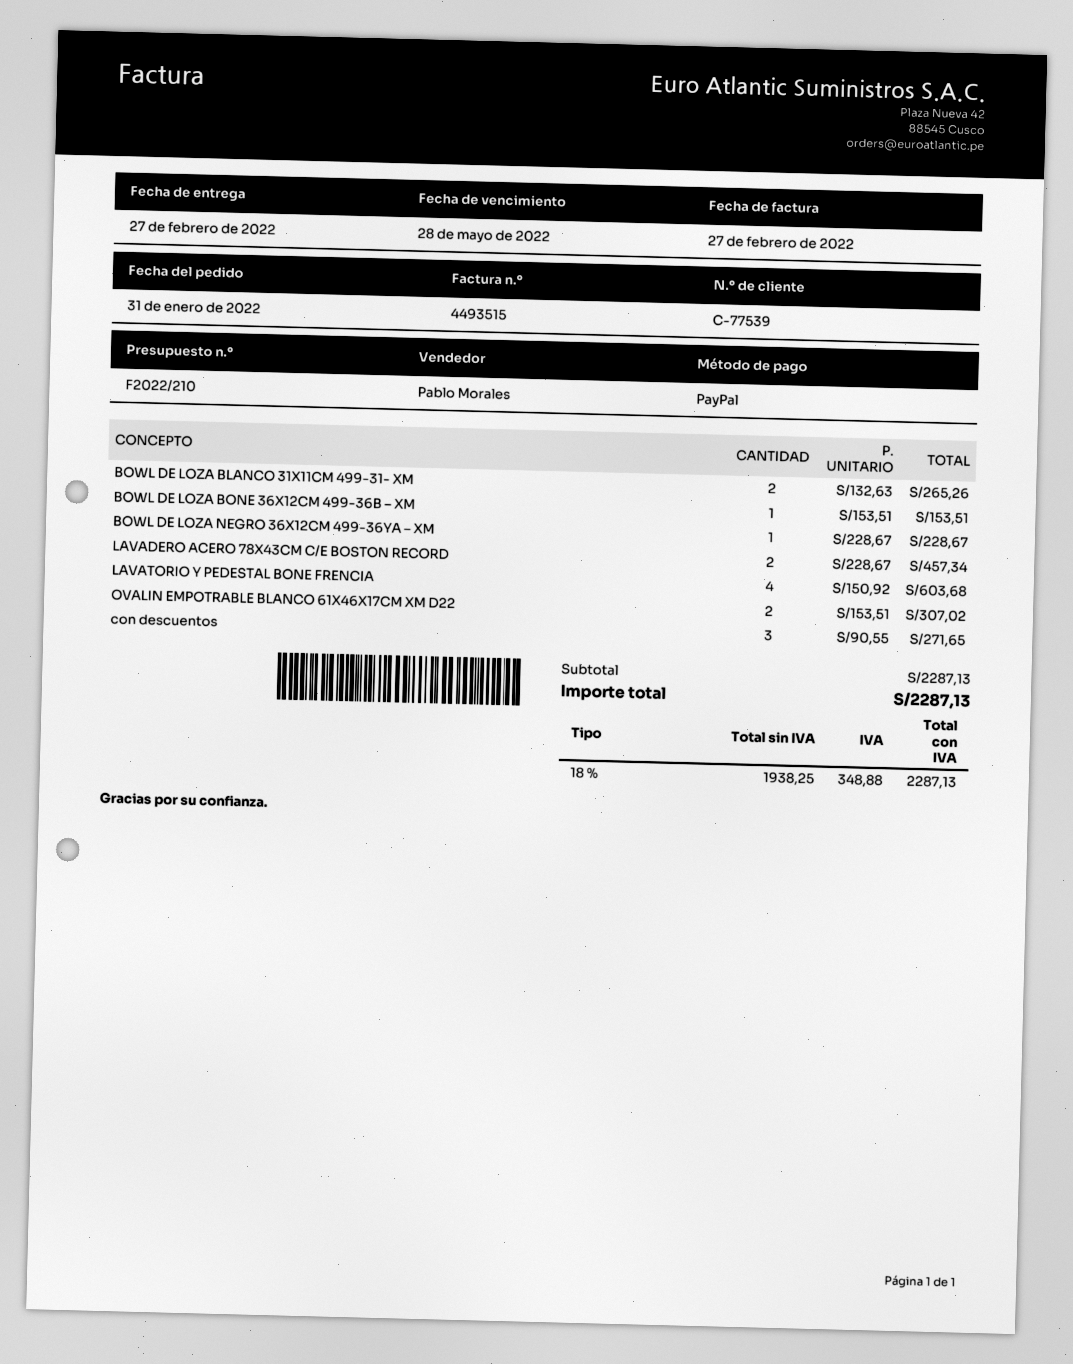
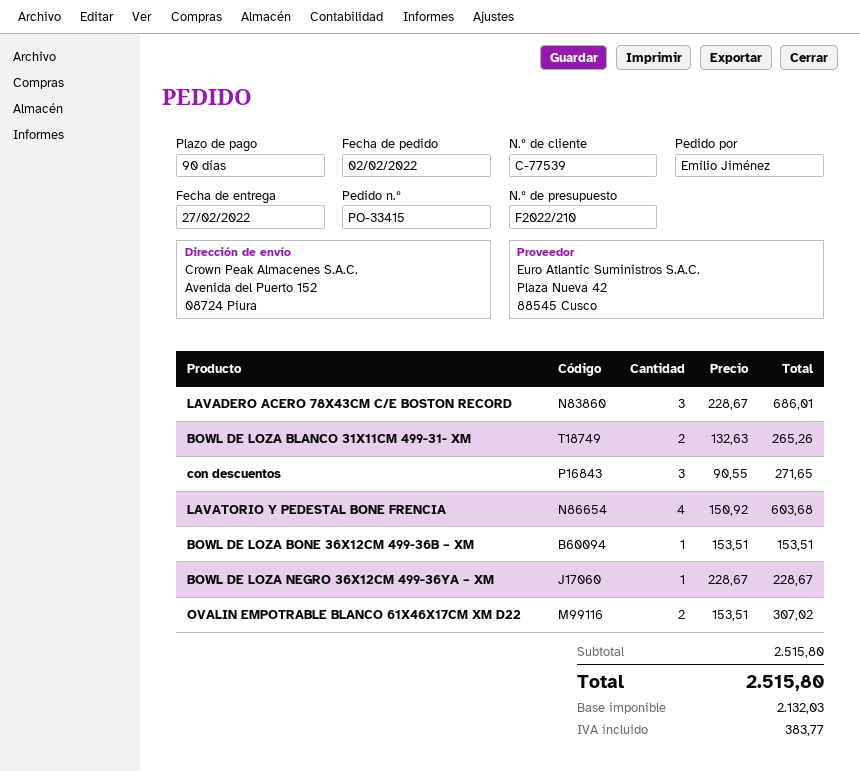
order date: 2022-01-31 -> 2022-02-02
LAVADERO ACERO 78X43CM C/E BOSTON RECORD: 2 x 228.67 = 457.34 -> 3 x 228.67 = 686.01
subtotal: 2287.13 -> 2515.80
net: 1938.25 -> 2132.03
tax: 348.88 -> 383.77
total: 2287.13 -> 2515.80

